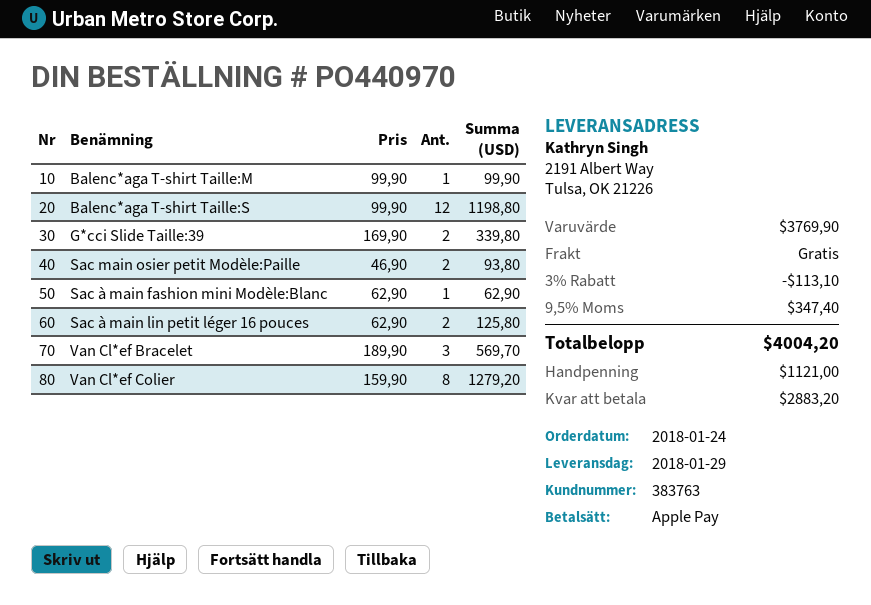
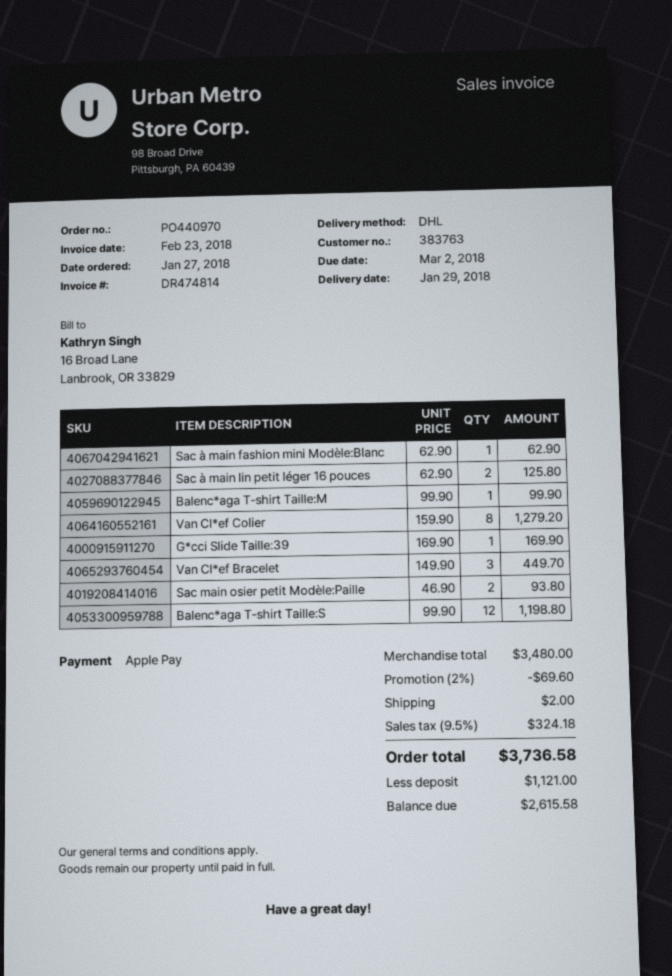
order date: 2018-01-24 -> 2018-01-27
G*cci Slide Taille:39: 2 x 169.90 = 339.80 -> 1 x 169.90 = 169.90
Van Cl*ef Bracelet: 3 x 189.90 = 569.70 -> 3 x 149.90 = 449.70
subtotal: 3769.90 -> 3480.00
discount: 3% = 113.10 -> 2% = 69.60
shipping: 0.00 -> 2.00
tax: 9.5% = 347.40 -> 9.5% = 324.18
total: 4004.20 -> 3736.58
balance: 2883.20 -> 2615.58

